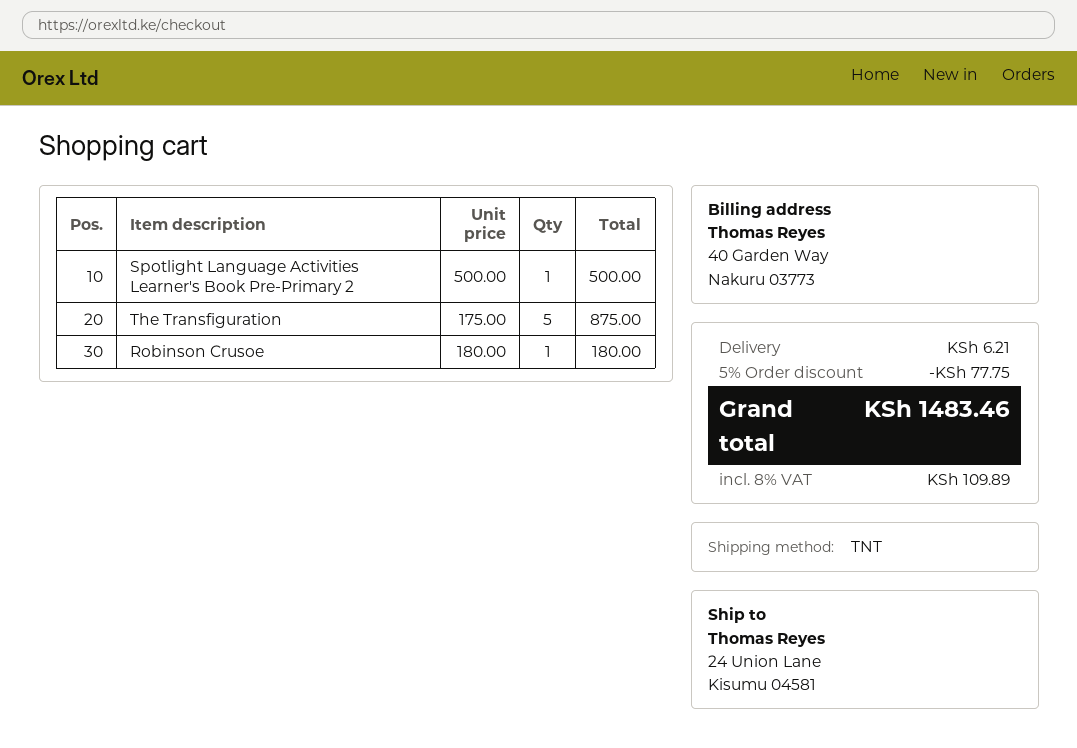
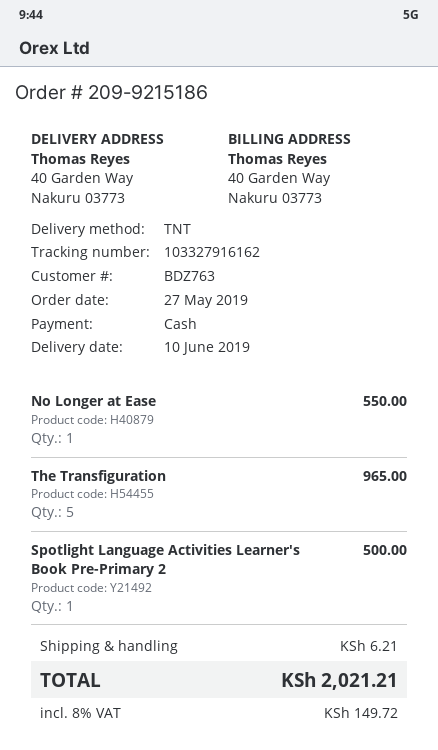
ship to: 24 Union Lane, Kisumu 04581 -> 40 Garden Way, Nakuru 03773
The Transfiguration: 5 for 875.00 -> 5 for 965.00
Robinson Crusoe: 1 for 180.00 -> none
No Longer at Ease: none -> 1 for 550.00
discount: 5% = 77.75 -> none
tax: 8% = 109.89 -> 8% = 149.72
total: 1483.46 -> 2021.21

